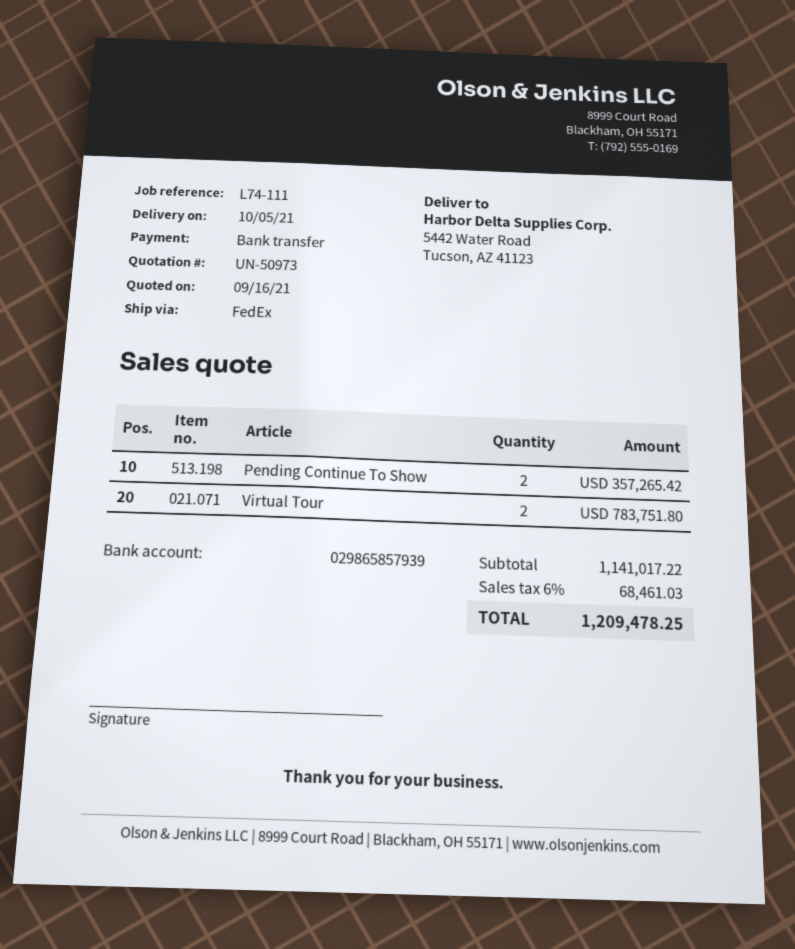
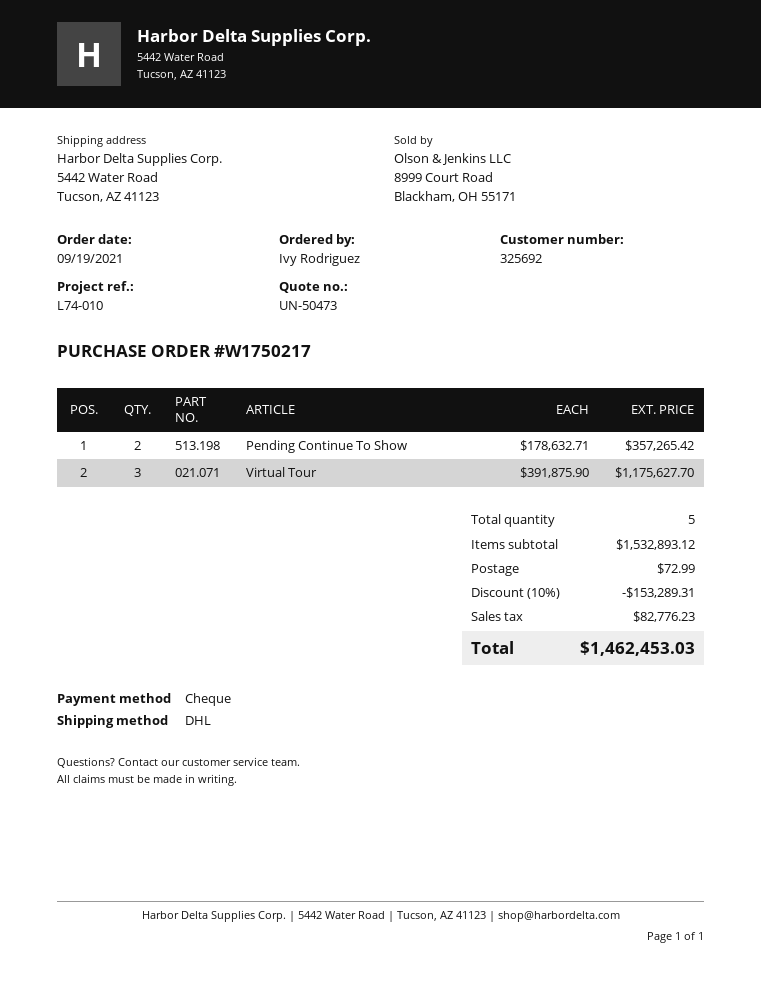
quote number: UN-50973 -> UN-50473
reference: L74-111 -> L74-010
payment method: bank transfer -> cheque
shipping method: FedEx -> DHL
Virtual Tour: 2 for 783751.80 -> 3 for 1175627.70
subtotal: 1141017.22 -> 1532893.12
discount: none -> 10% = 153289.31
shipping: none -> 72.99
tax: 68461.03 -> 82776.23
total: 1209478.25 -> 1462453.03

